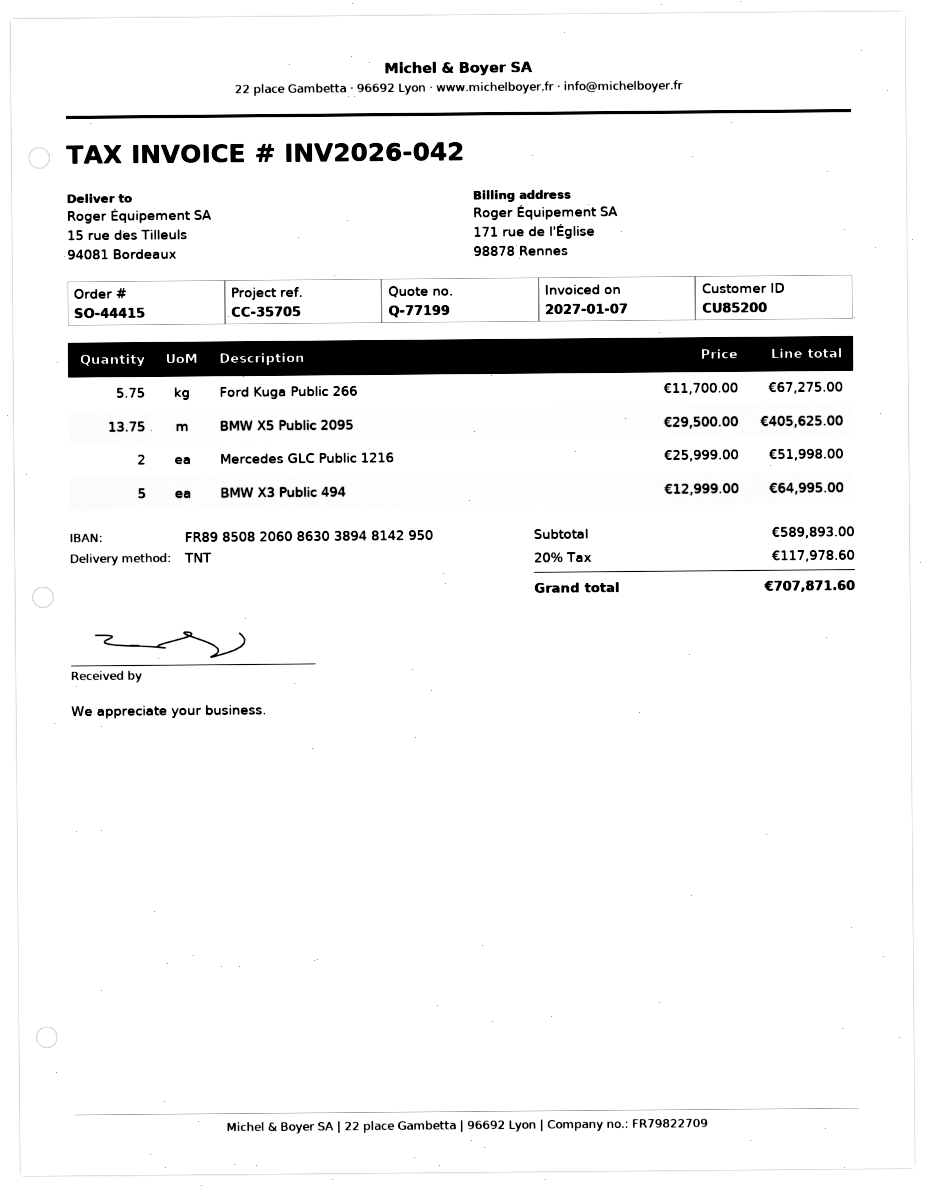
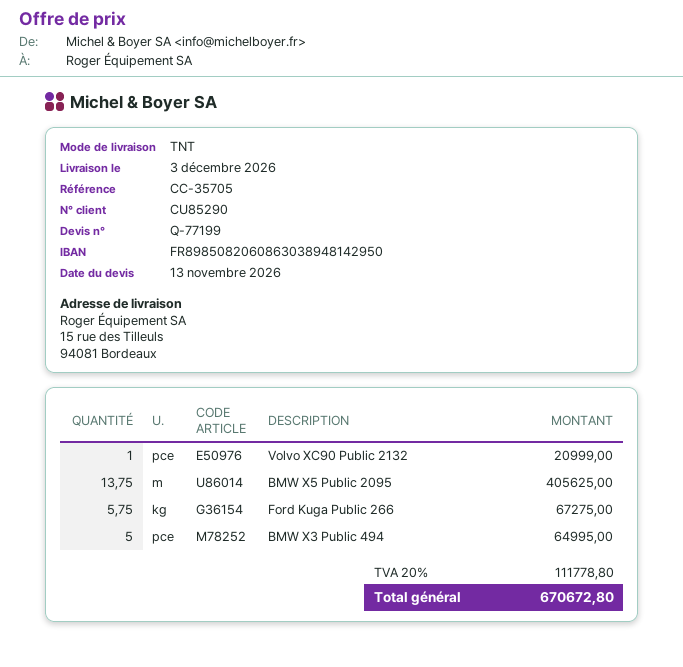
customer number: CU85200 -> CU85290
Mercedes GLC Public 1216: 2 for 51998.00 -> none
Volvo XC90 Public 2132: none -> 1 for 20999.00
tax: 20% = 117978.60 -> 20% = 111778.80
total: 707871.60 -> 670672.80

